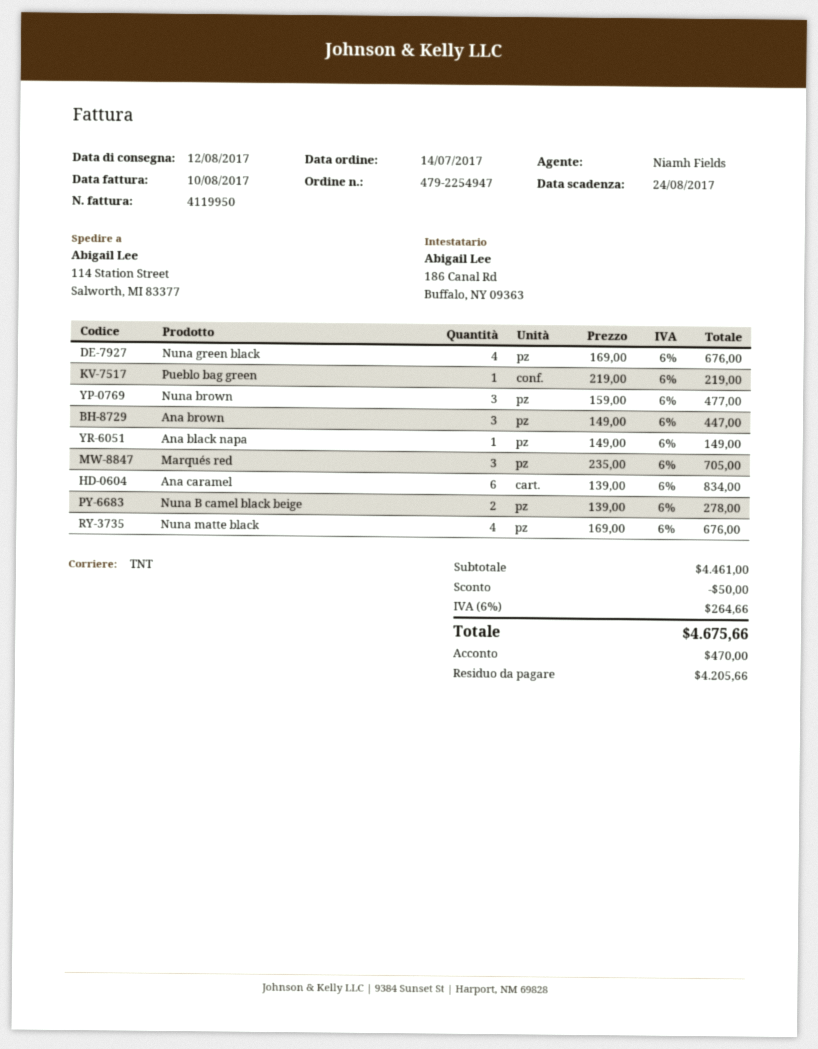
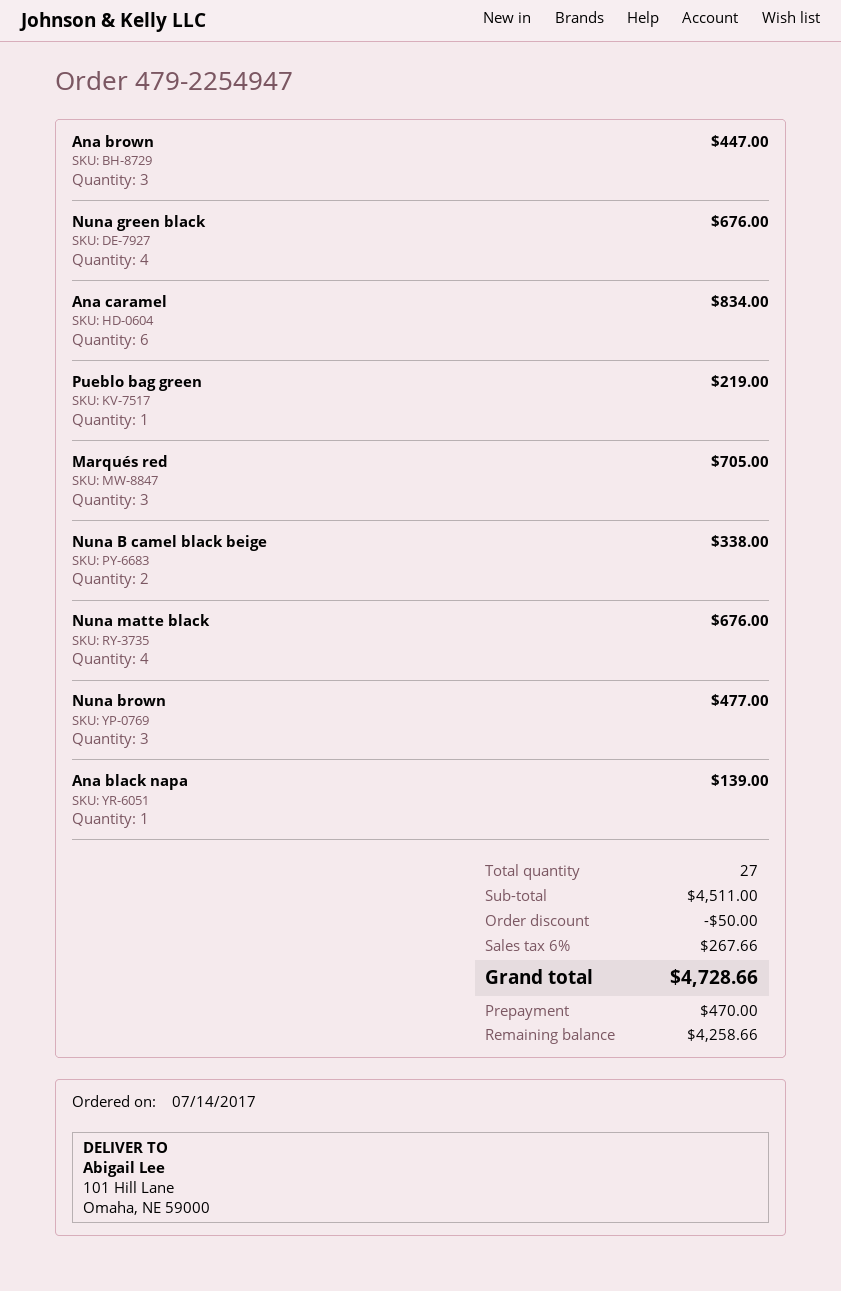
ship to: 114 Station Street, Salworth, MI 83377 -> 101 Hill Lane, Omaha, NE 59000
Ana black napa: 1 for 149.00 -> 1 for 139.00
Nuna B camel black beige: 2 for 278.00 -> 2 for 338.00
subtotal: 4461.00 -> 4511.00
tax: 6% = 264.66 -> 6% = 267.66
total: 4675.66 -> 4728.66
balance: 4205.66 -> 4258.66

